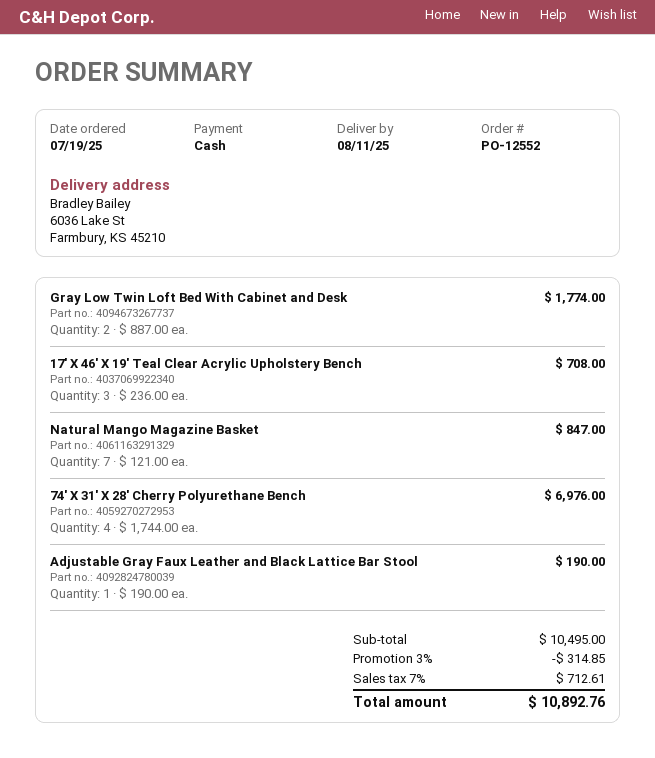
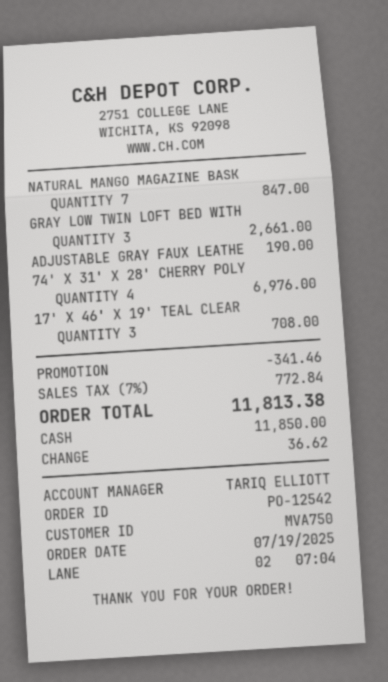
order number: PO-12552 -> PO-12542
Gray Low Twin Loft Bed With Cabinet and Desk: 2 for 1774.00 -> 3 for 2661.00
discount: 314.85 -> 341.46
tax: 7% = 712.61 -> 7% = 772.84
total: 10892.76 -> 11813.38

